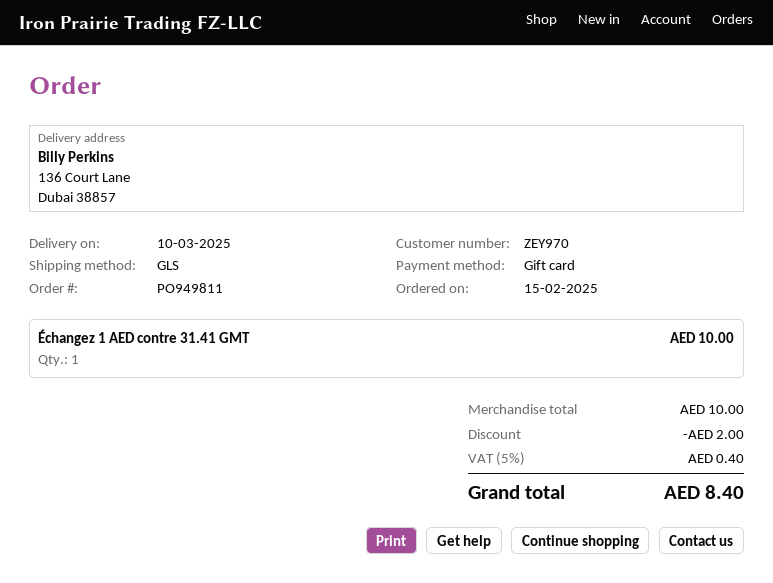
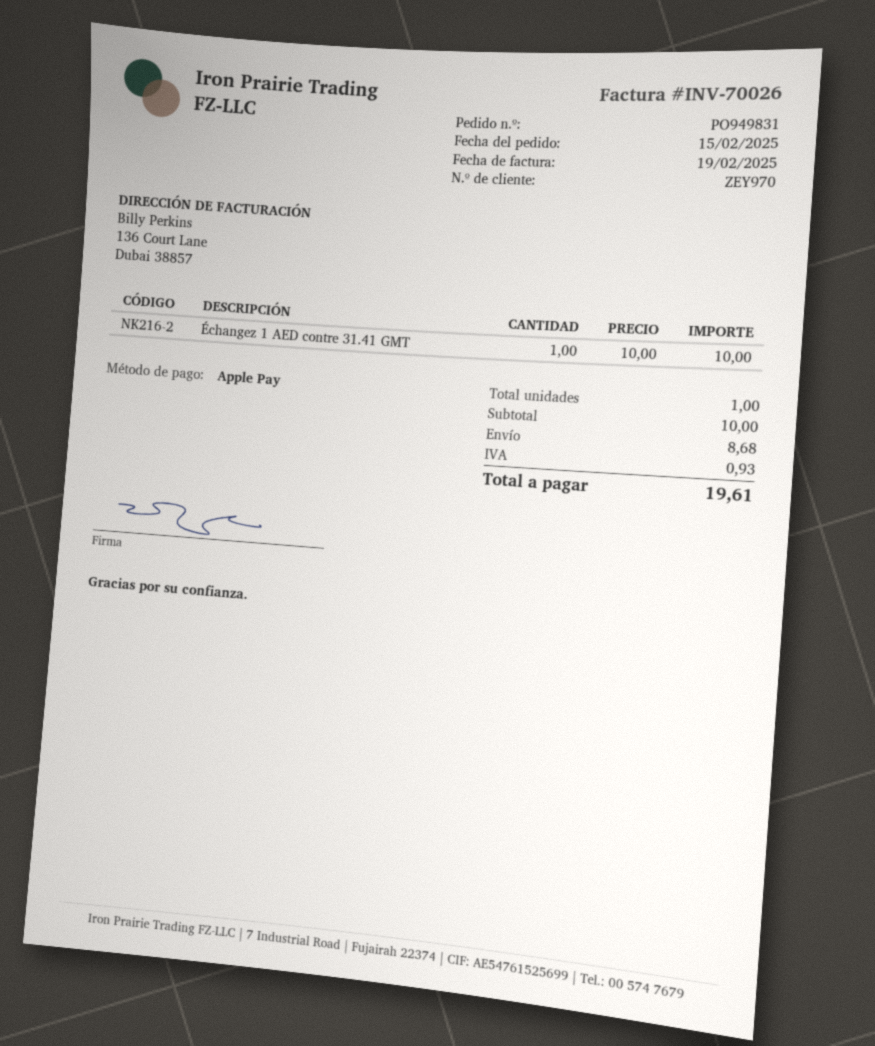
order number: PO949811 -> PO949831
payment method: gift card -> Apple Pay
discount: 2.00 -> none
shipping: none -> 8.68
tax: 0.40 -> 0.93
total: 8.40 -> 19.61

